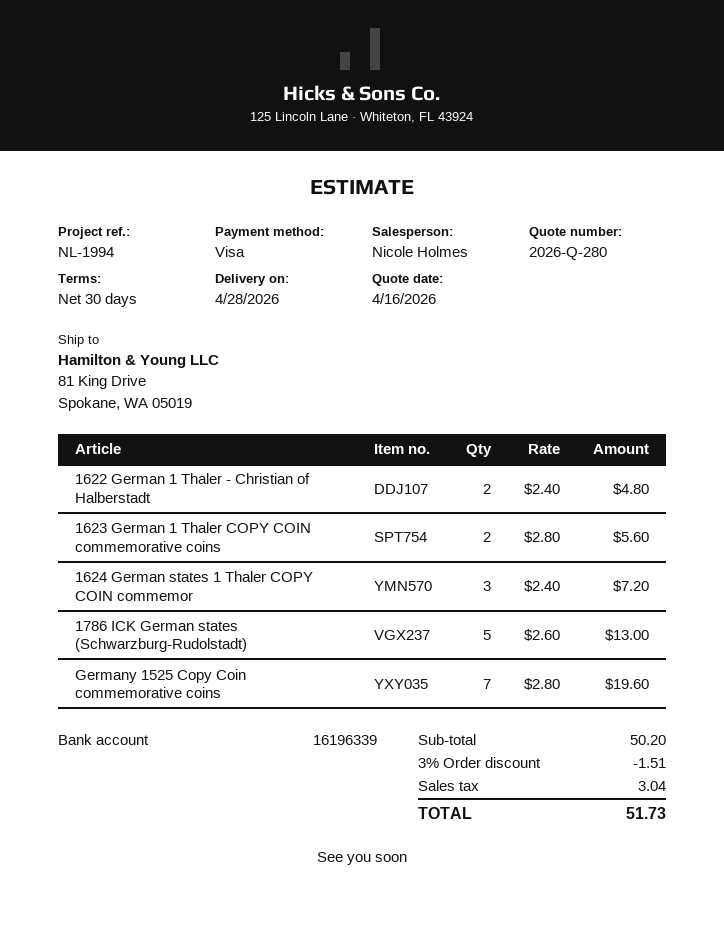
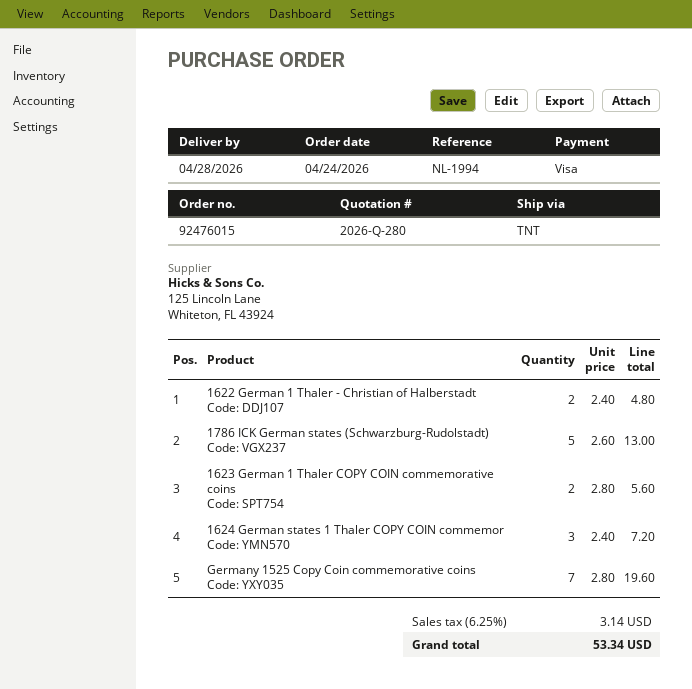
discount: 3% = 1.51 -> none
tax: 3.04 -> 3.14
total: 51.73 -> 53.34

